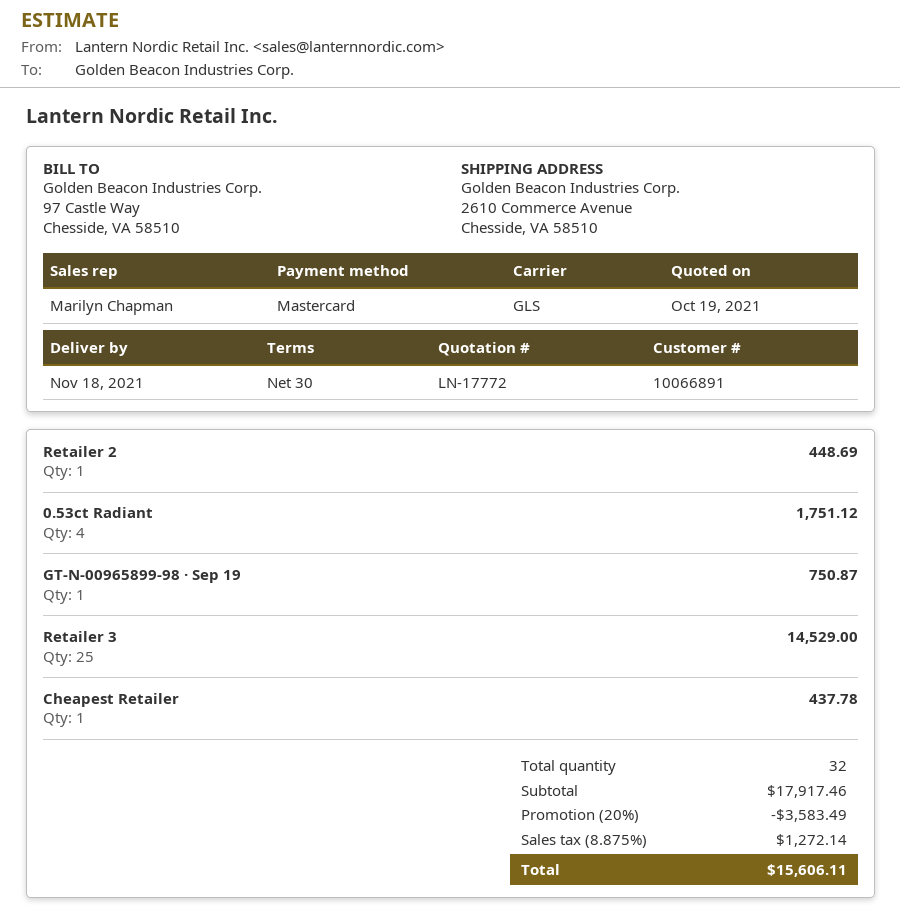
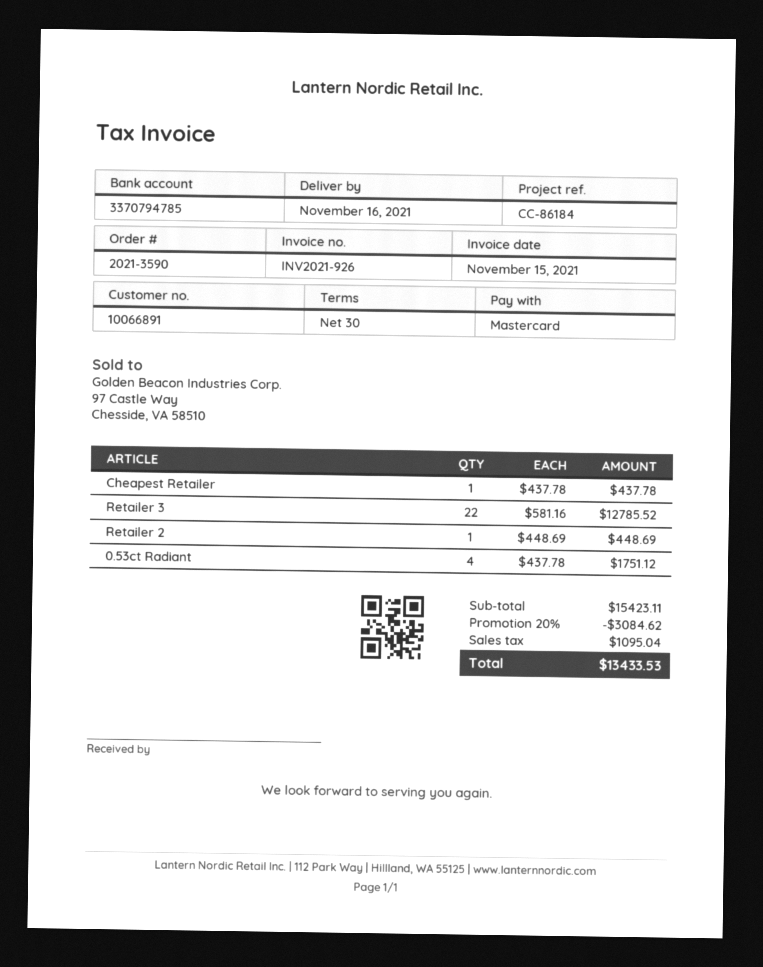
delivery date: 2021-11-18 -> 2021-11-16
GT-N-00965899-98 · Sep 19: 1 for 750.87 -> none
Retailer 3: 25 for 14529.00 -> 22 for 12785.52
subtotal: 17917.46 -> 15423.11
discount: 20% = 3583.49 -> 20% = 3084.62
tax: 1272.14 -> 1095.04
total: 15606.11 -> 13433.53

